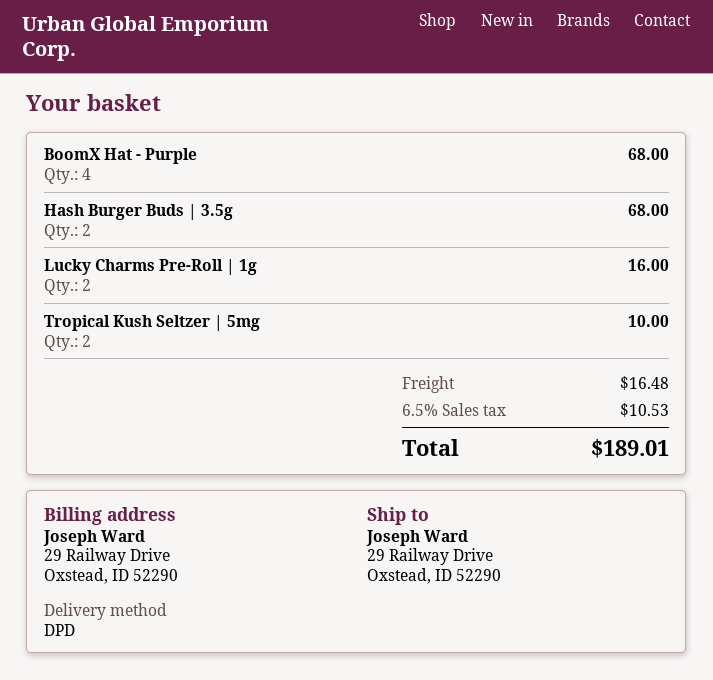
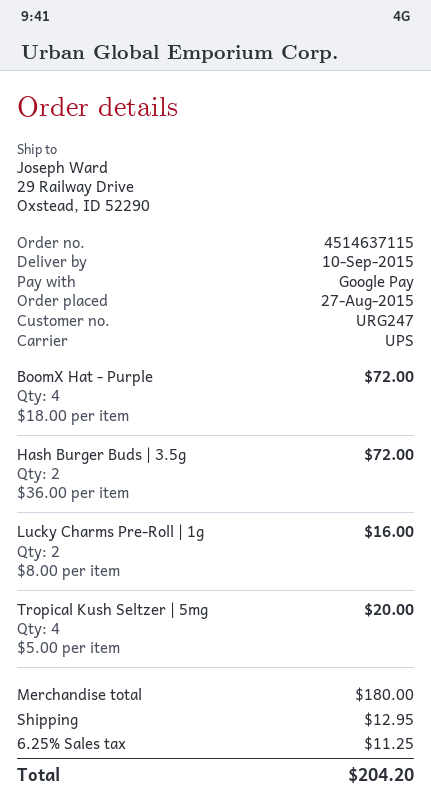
shipping method: DPD -> UPS
BoomX Hat - Purple: 4 for 68.00 -> 4 for 72.00
Hash Burger Buds | 3.5g: 2 for 68.00 -> 2 for 72.00
Tropical Kush Seltzer | 5mg: 2 for 10.00 -> 4 for 20.00
shipping: 16.48 -> 12.95
tax: 6.5% = 10.53 -> 6.25% = 11.25
total: 189.01 -> 204.20

